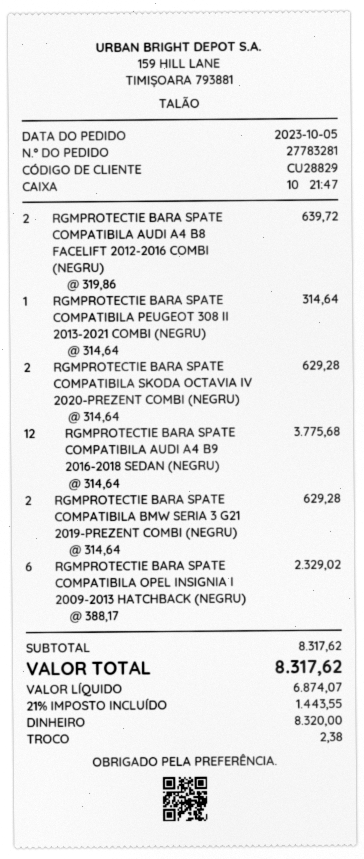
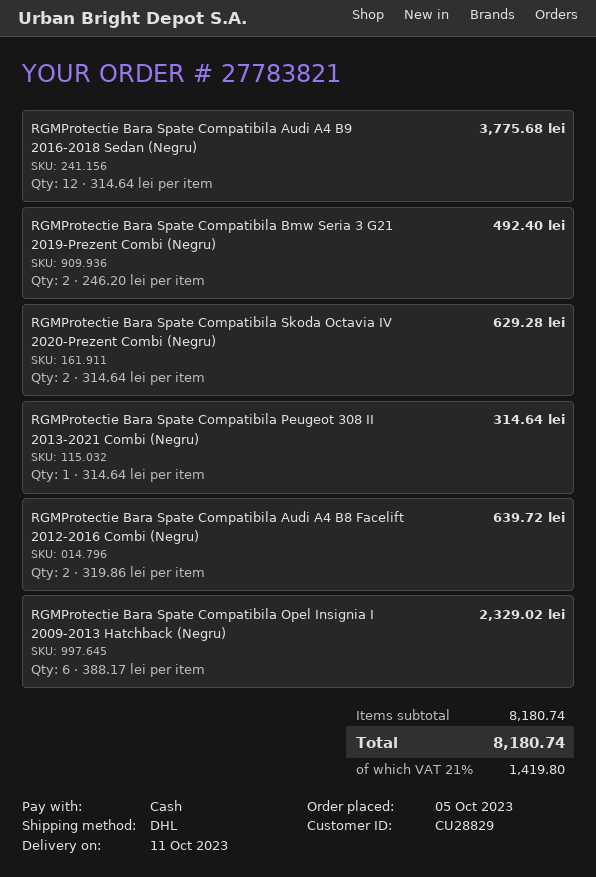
order number: 27783281 -> 27783821
RGMPROTECTIE BARA SPATE COMPATIBILA BMW SERIA 3 G21 2019-PREZENT COMBI (NEGRU): 2 x 314.64 = 629.28 -> 2 x 246.20 = 492.40
subtotal: 8317.62 -> 8180.74
tax: 21% = 1443.55 -> 21% = 1419.80
total: 8317.62 -> 8180.74

